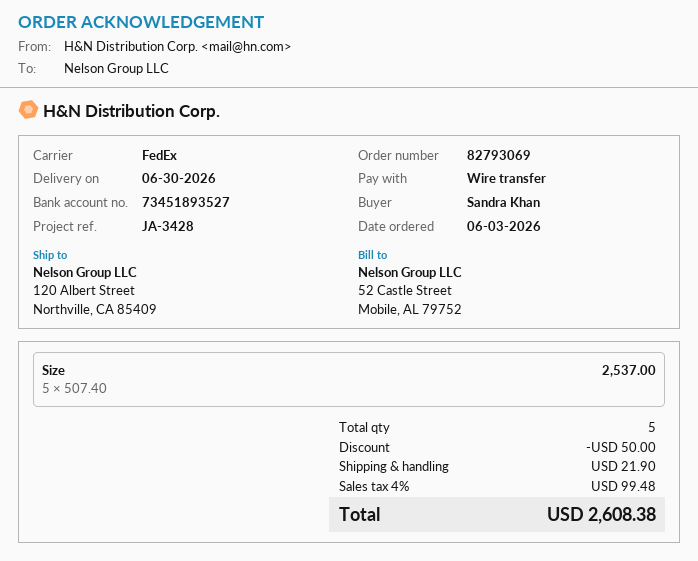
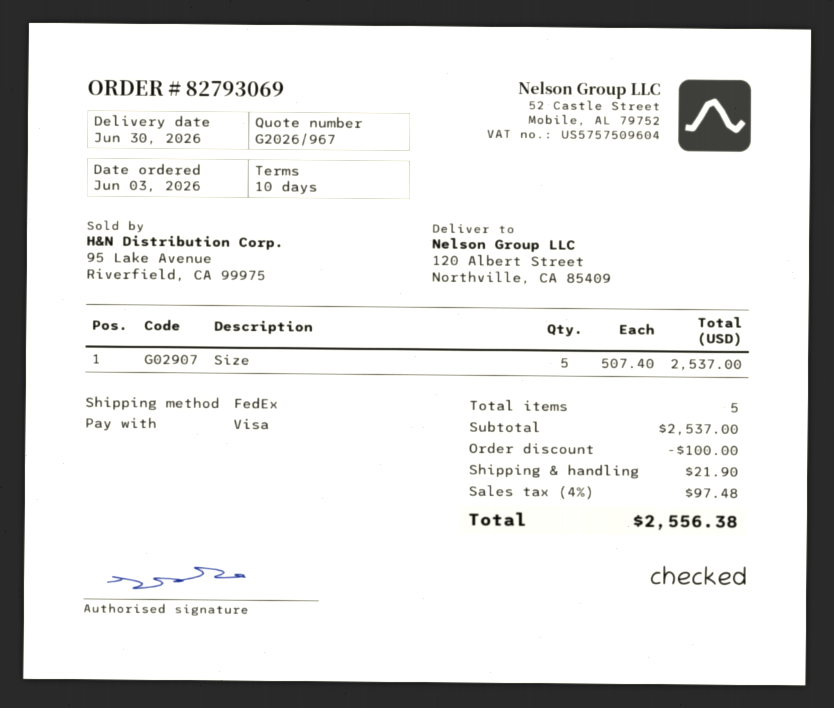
payment method: bank transfer -> Visa
discount: 50.00 -> 100.00
tax: 4% = 99.48 -> 4% = 97.48
total: 2608.38 -> 2556.38

